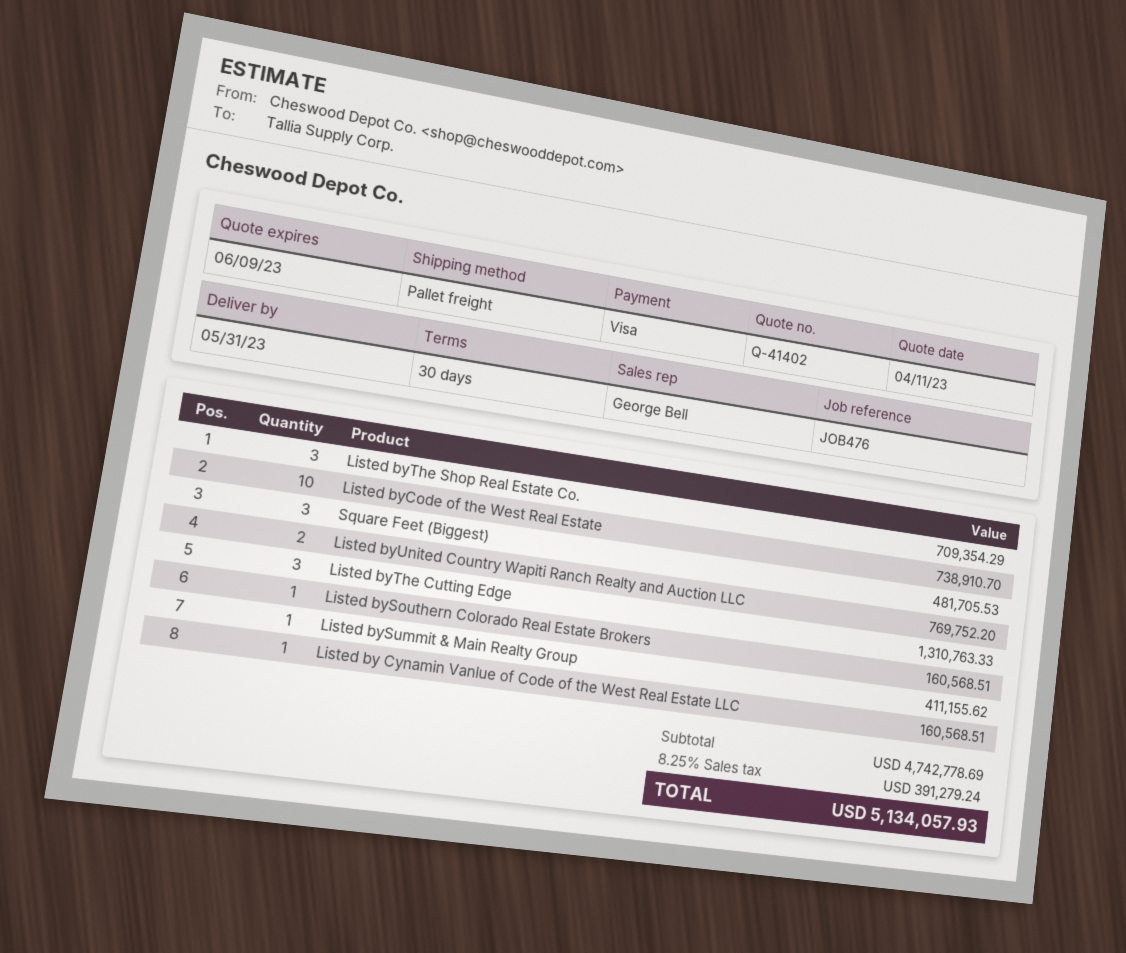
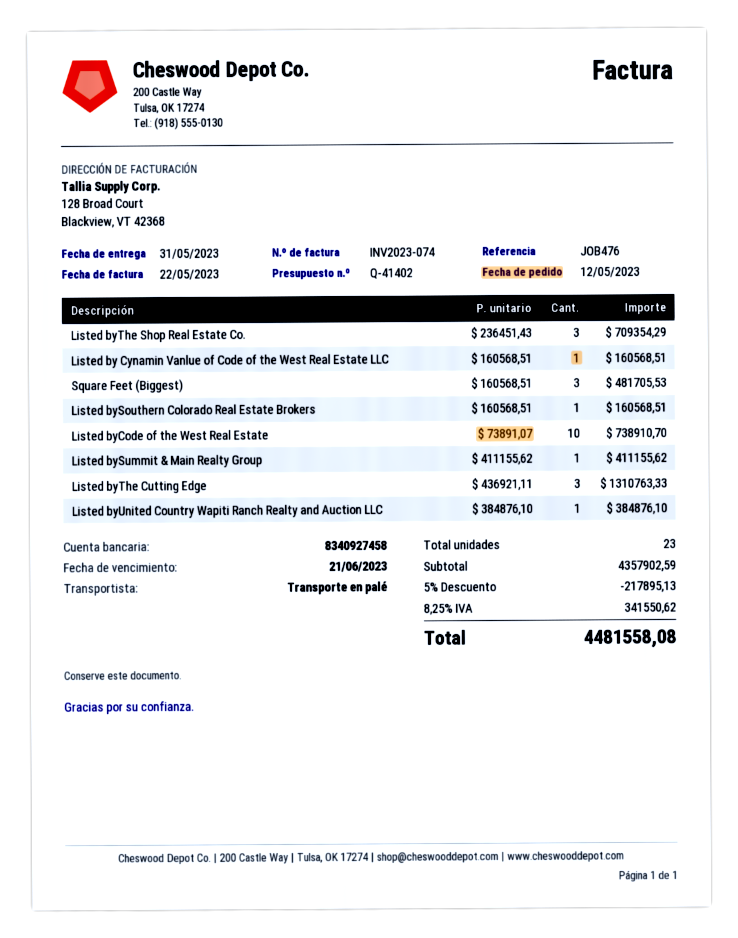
Listed byUnited Country Wapiti Ranch Realty and Auction LLC: 2 for 769752.20 -> 1 for 384876.10
subtotal: 4742778.69 -> 4357902.59
discount: none -> 5% = 217895.13
tax: 8.25% = 391279.24 -> 8.25% = 341550.62
total: 5134057.93 -> 4481558.08

